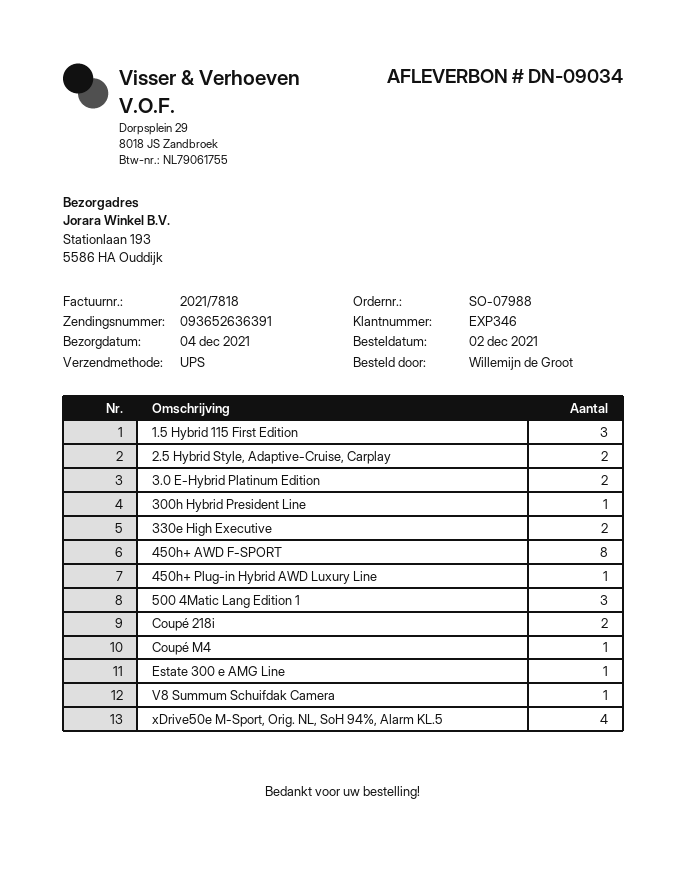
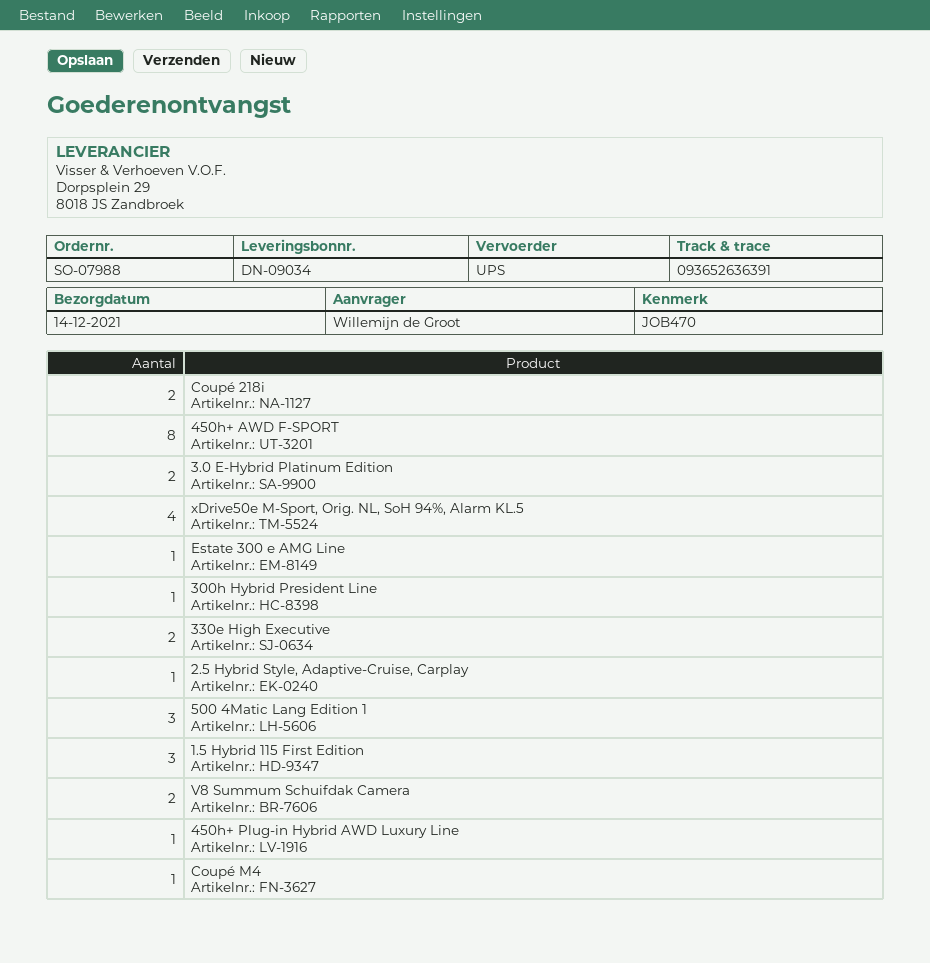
delivery date: 2021-12-04 -> 2021-12-14
2.5 Hybrid Style, Adaptive-Cruise, Carplay: 2 -> 1
V8 Summum Schuifdak Camera: 1 -> 2

